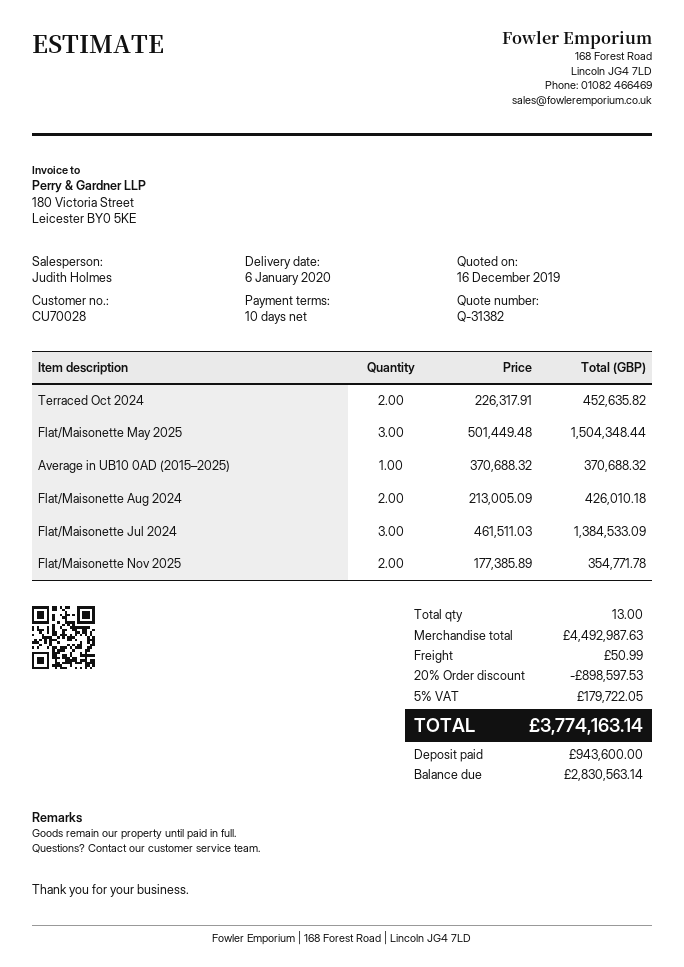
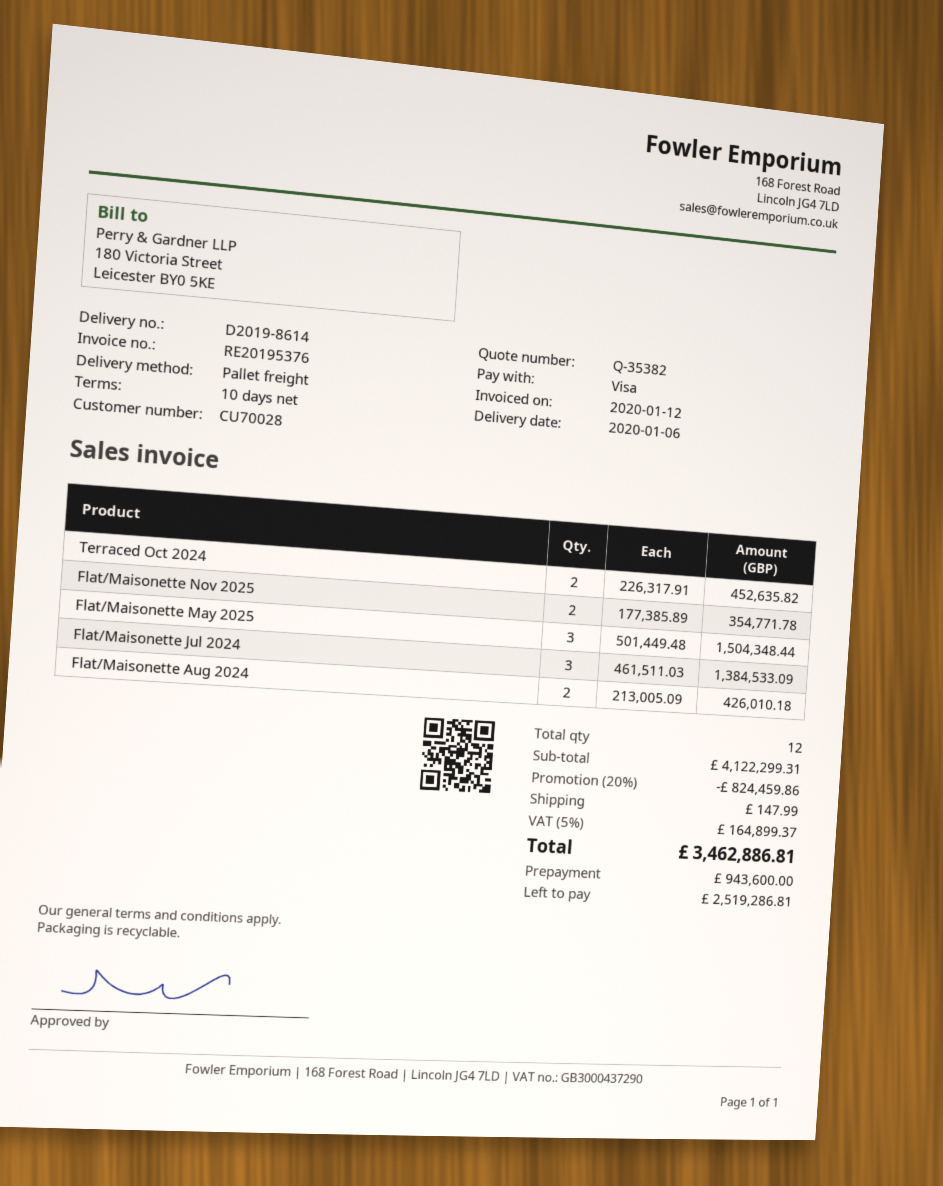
quote number: Q-31382 -> Q-35382
Average in UB10 0AD (2015–2025): 1 x 370688.32 = 370688.32 -> none
total quantity: 13 -> 12
subtotal: 4492987.63 -> 4122299.31
discount: 20% = 898597.53 -> 20% = 824459.86
shipping: 50.99 -> 147.99
tax: 5% = 179722.05 -> 5% = 164899.37
total: 3774163.14 -> 3462886.81
balance: 2830563.14 -> 2519286.81

